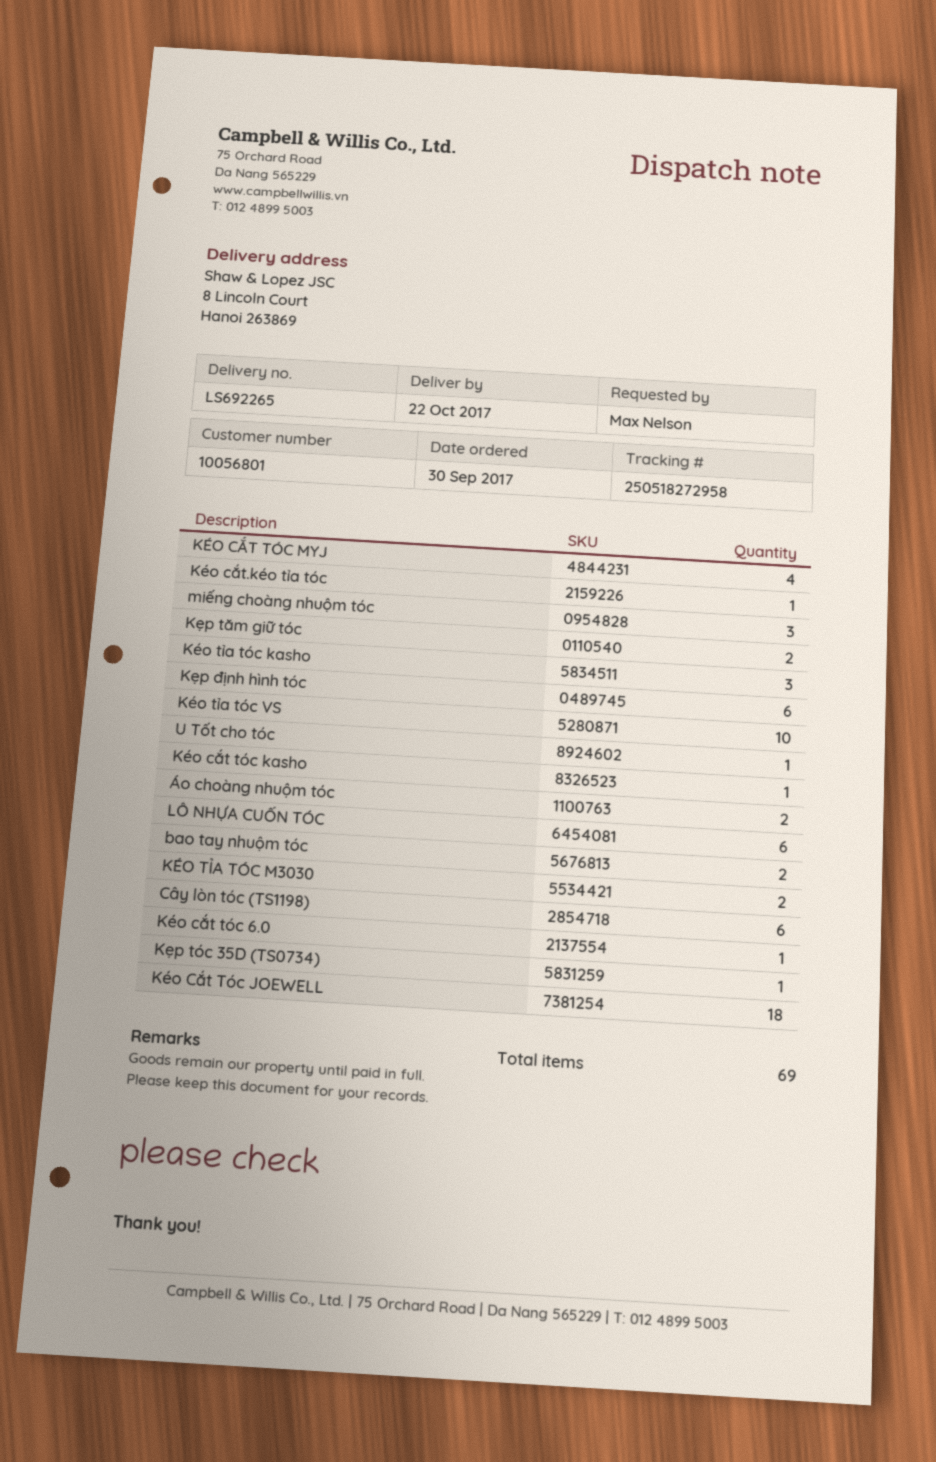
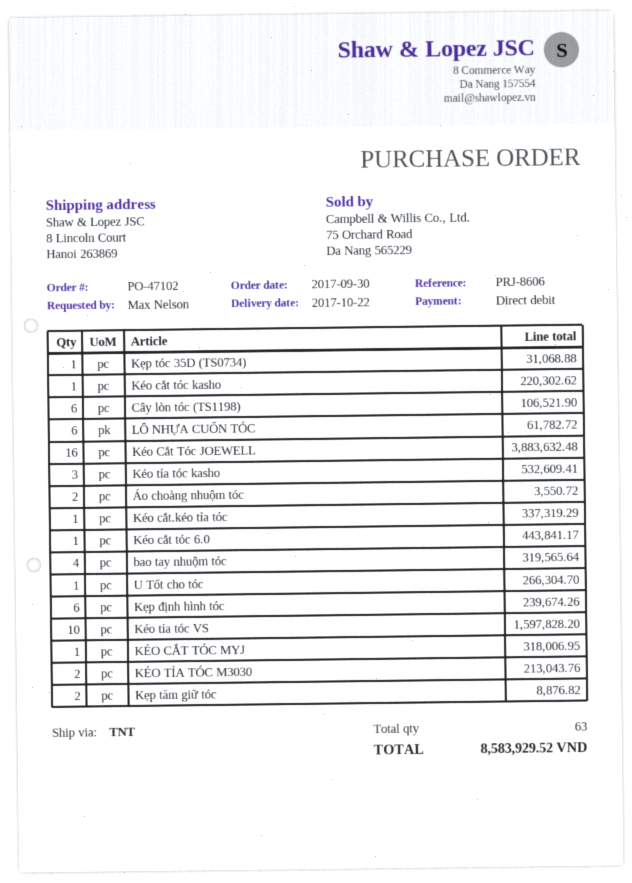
KÉO CẮT TÓC MYJ: 4 -> 1
miếng choàng nhuộm tóc: 3 -> none
bao tay nhuộm tóc: 2 -> 4
Kéo Cắt Tóc JOEWELL: 18 -> 16
total quantity: 69 -> 63

